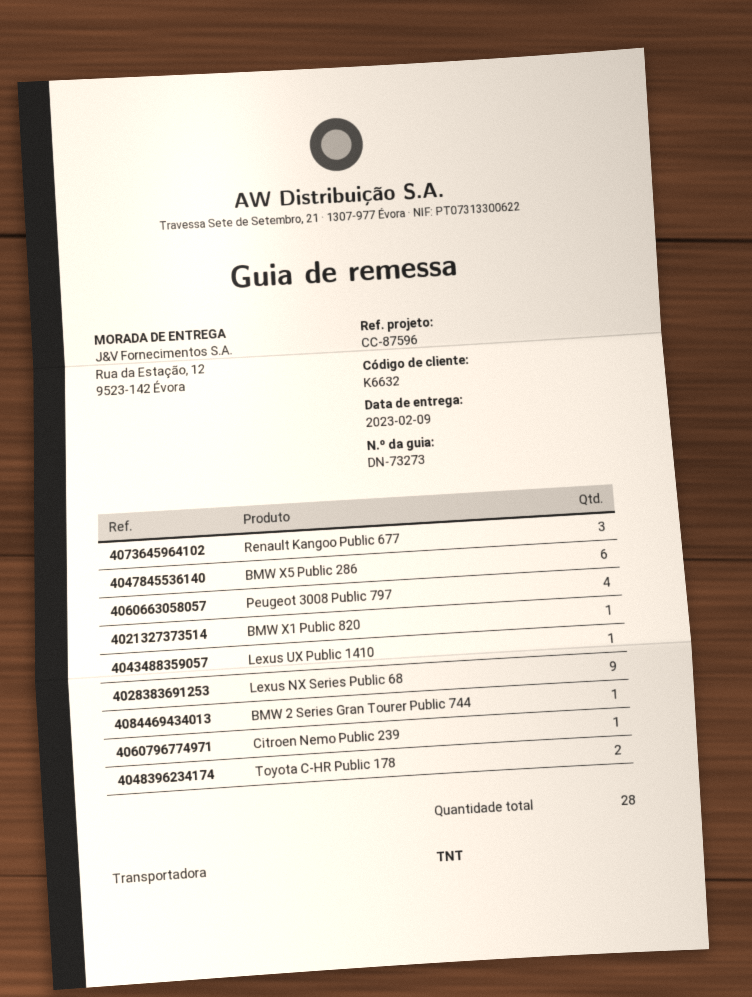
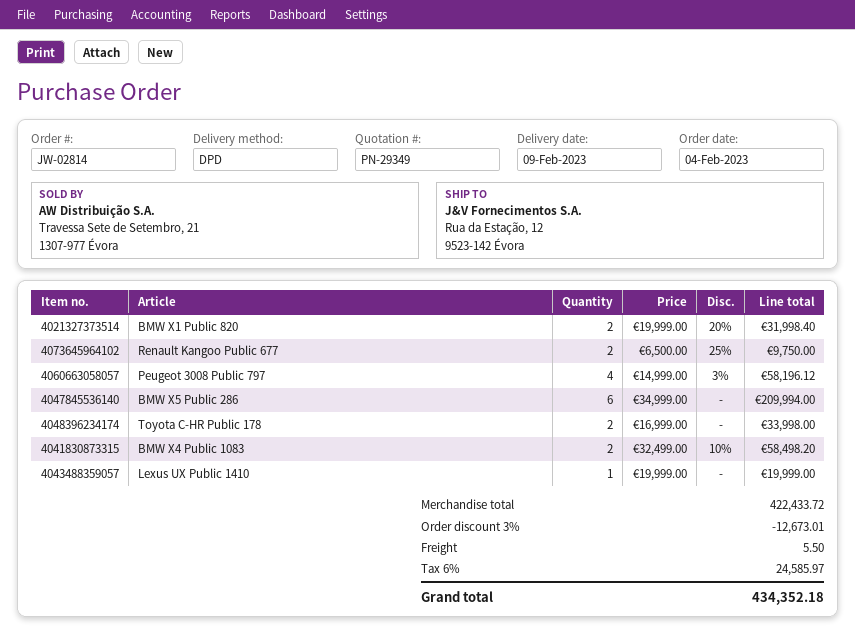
shipping method: TNT -> DPD
Renault Kangoo Public 677: 3 -> 2
BMW X1 Public 820: 1 -> 2
Lexus NX Series Public 68: 9 -> none
BMW 2 Series Gran Tourer Public 744: 1 -> none
Citroen Nemo Public 239: 1 -> none
BMW X4 Public 1083: none -> 2

